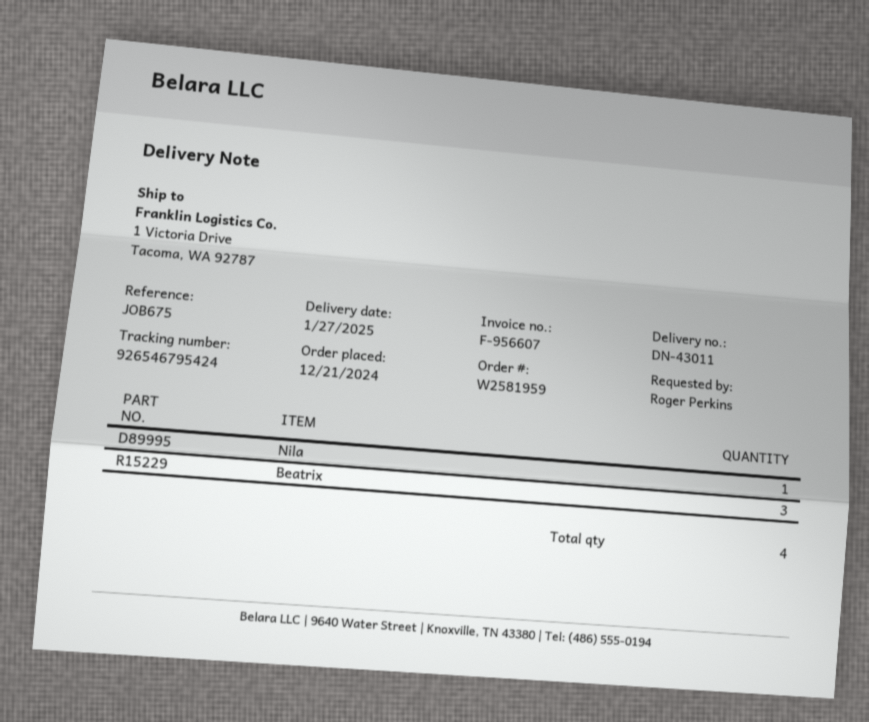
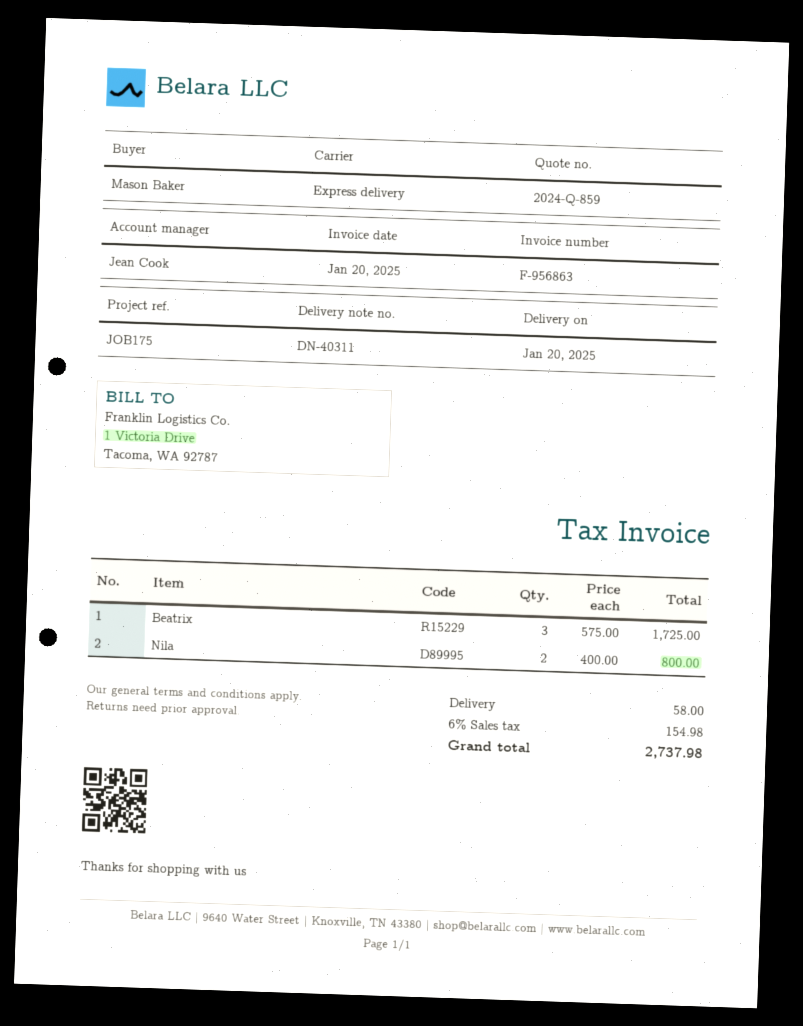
delivery note number: DN-43011 -> DN-40311
delivery date: 2025-01-27 -> 2025-01-20
invoice number: F-956607 -> F-956863
reference: JOB675 -> JOB175
ordered by: Roger Perkins -> Mason Baker
Nila: 1 -> 2

